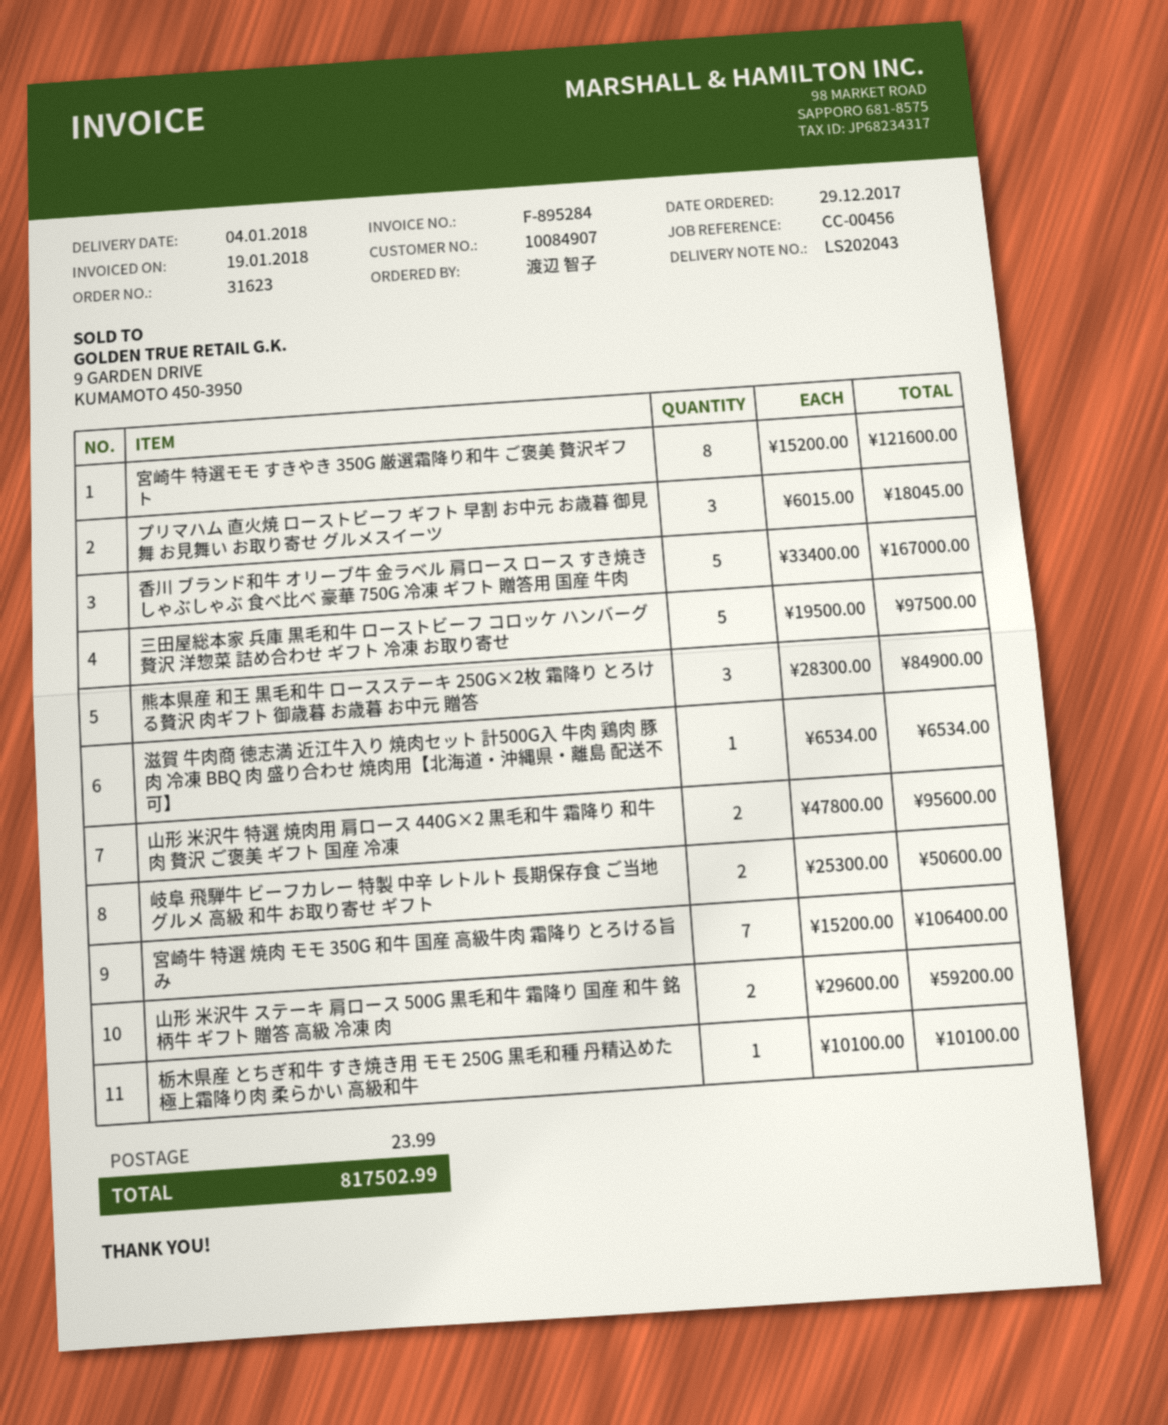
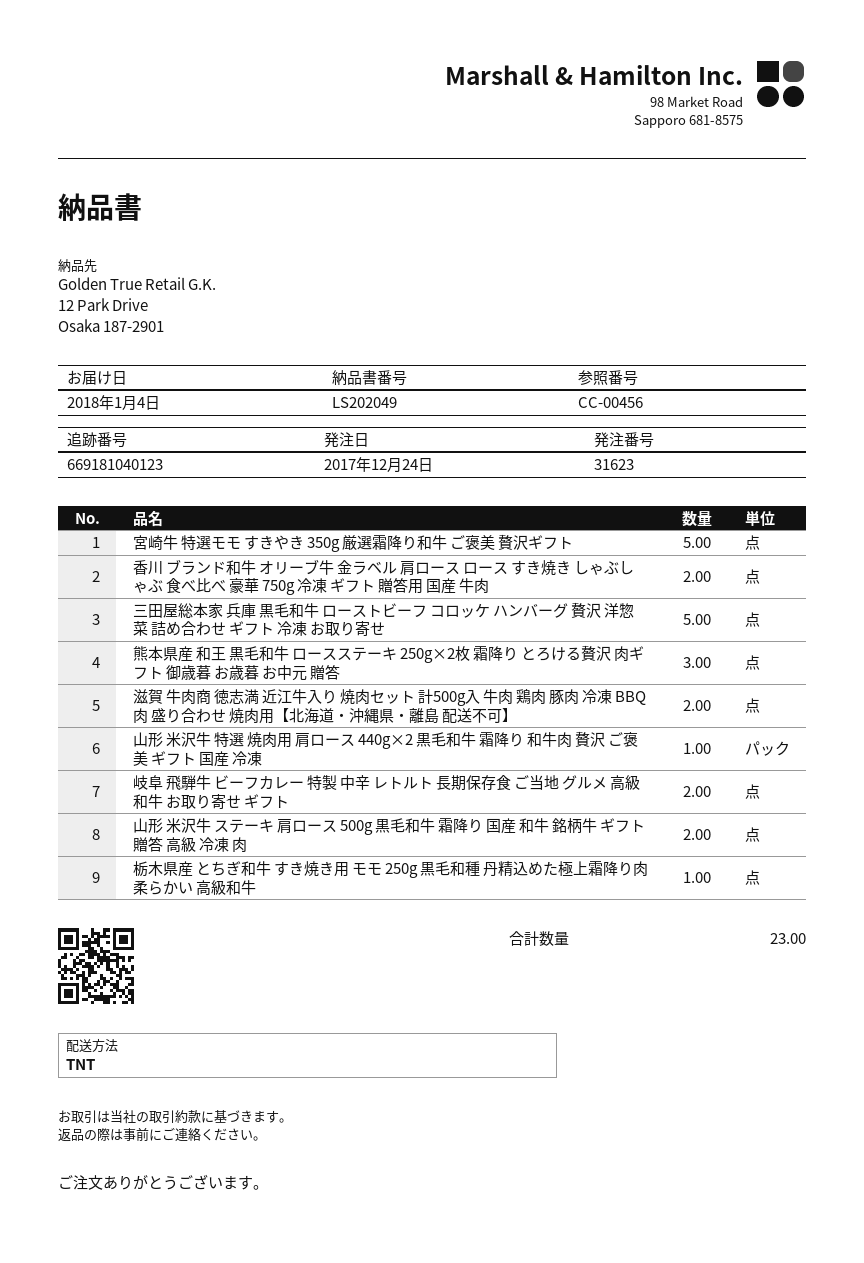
order date: 2017-12-29 -> 2017-12-24
delivery note number: LS202043 -> LS202049
宮崎牛 特選モモ すきやき 350G 厳選霜降り和牛 ご褒美 贅沢ギフト: 8 -> 5
プリマハム 直火焼 ローストビーフ ギフト 早割 お中元 お歳暮 御見舞 お見舞い お取り寄せ グルメスイーツ: 3 -> none
香川 ブランド和牛 オリーブ牛 金ラベル 肩ロース ロース すき焼き しゃぶしゃぶ 食べ比べ 豪華 750G 冷凍 ギフト 贈答用 国産 牛肉: 5 -> 2
滋賀 牛肉商 徳志満 近江牛入り 焼肉セット 計500G入 牛肉 鶏肉 豚肉 冷凍 BBQ 肉 盛り合わせ 焼肉用【北海道・沖縄県・離島 配送不可】: 1 -> 2
山形 米沢牛 特選 焼肉用 肩ロース 440G×2 黒毛和牛 霜降り 和牛肉 贅沢 ご褒美 ギフト 国産 冷凍: 2 -> 1
宮崎牛 特選 焼肉 モモ 350G 和牛 国産 高級牛肉 霜降り とろける旨み: 7 -> none

